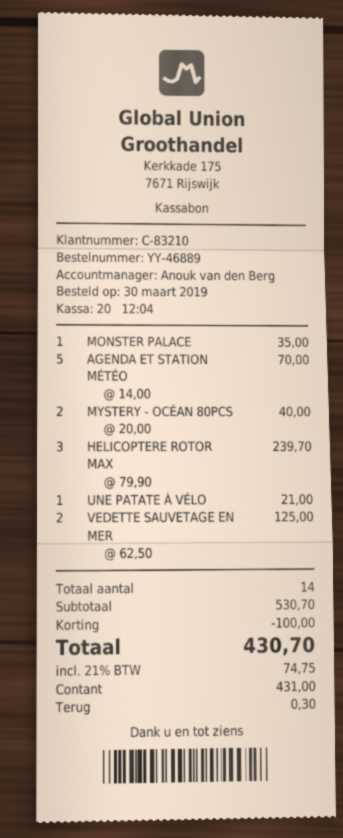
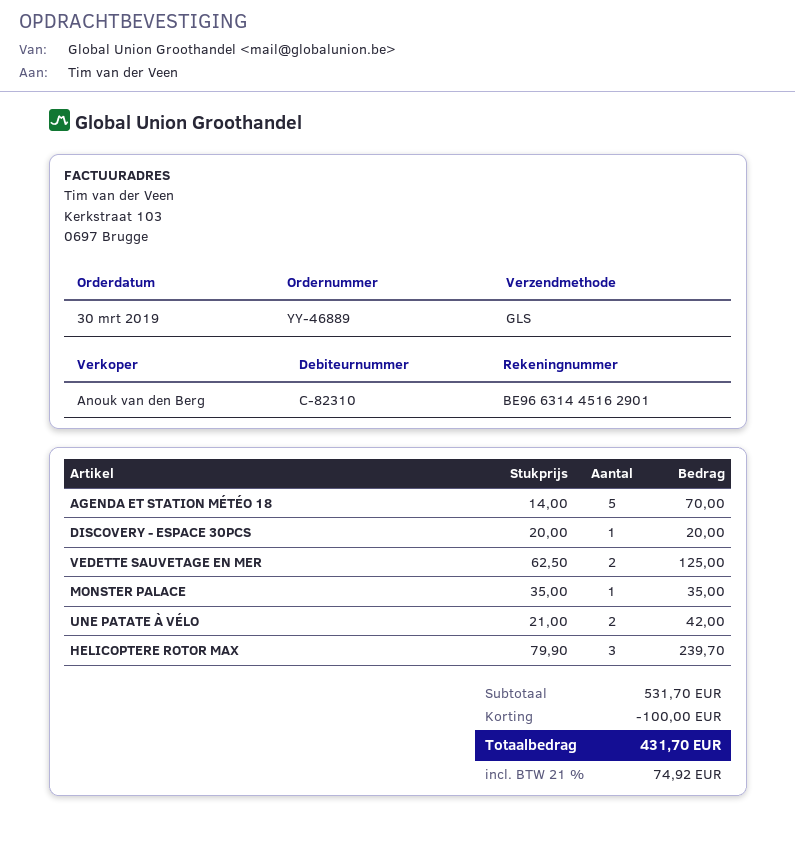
customer number: C-83210 -> C-82310
MYSTERY - OCÉAN 80PCS: 2 x 20.00 = 40.00 -> none
UNE PATATE À VÉLO: 1 x 21.00 = 21.00 -> 2 x 21.00 = 42.00
DISCOVERY - ESPACE 30PCS: none -> 1 x 20.00 = 20.00
subtotal: 530.70 -> 531.70
tax: 21% = 74.75 -> 21% = 74.92
total: 430.70 -> 431.70

